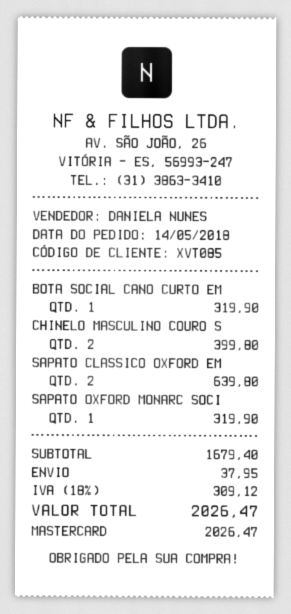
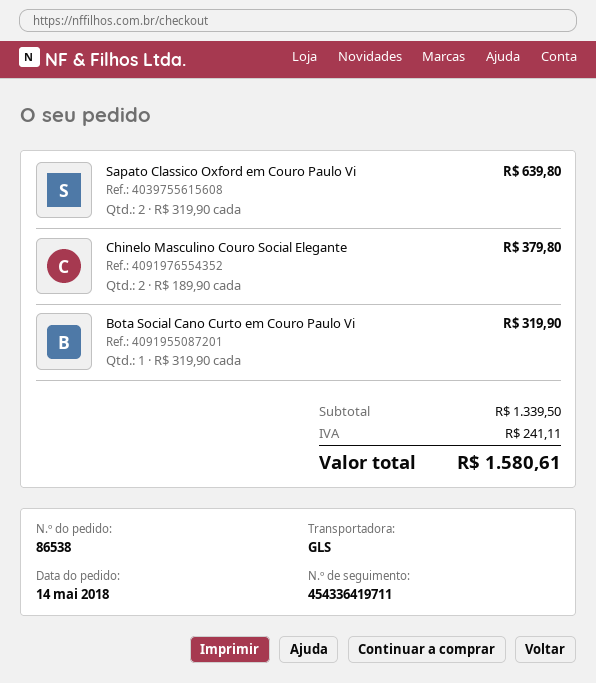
CHINELO MASCULINO COURO S: 2 for 399.80 -> 2 for 379.80
SAPATO OXFORD MONARC SOCI: 1 for 319.90 -> none
subtotal: 1679.40 -> 1339.50
shipping: 37.95 -> none
tax: 309.12 -> 241.11
total: 2026.47 -> 1580.61

